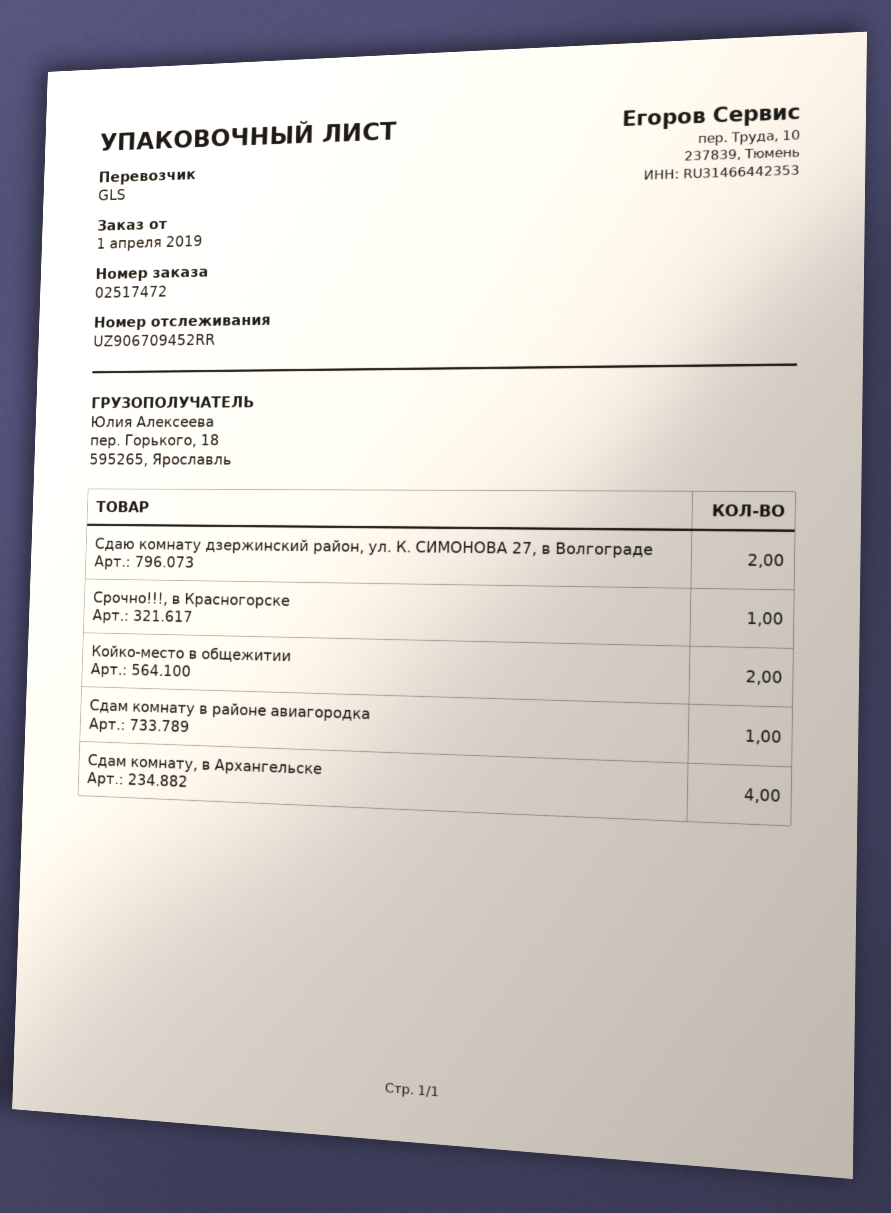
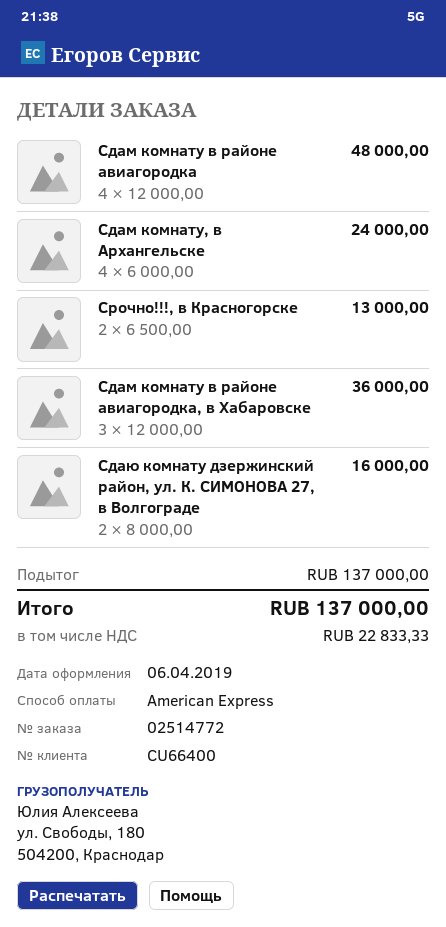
order number: 02517472 -> 02514772
order date: 2019-04-01 -> 2019-04-06
ship to: пер. Горького, 18, 595265, Ярославль -> ул. Свободы, 180, 504200, Краснодар
Срочно!!!, в Красногорске: 1 -> 2
Койко-место в общежитии: 2 -> none
Сдам комнату в районе авиагородка: 1 -> 4
Сдам комнату в районе авиагородка, в Хабаровске: none -> 3

